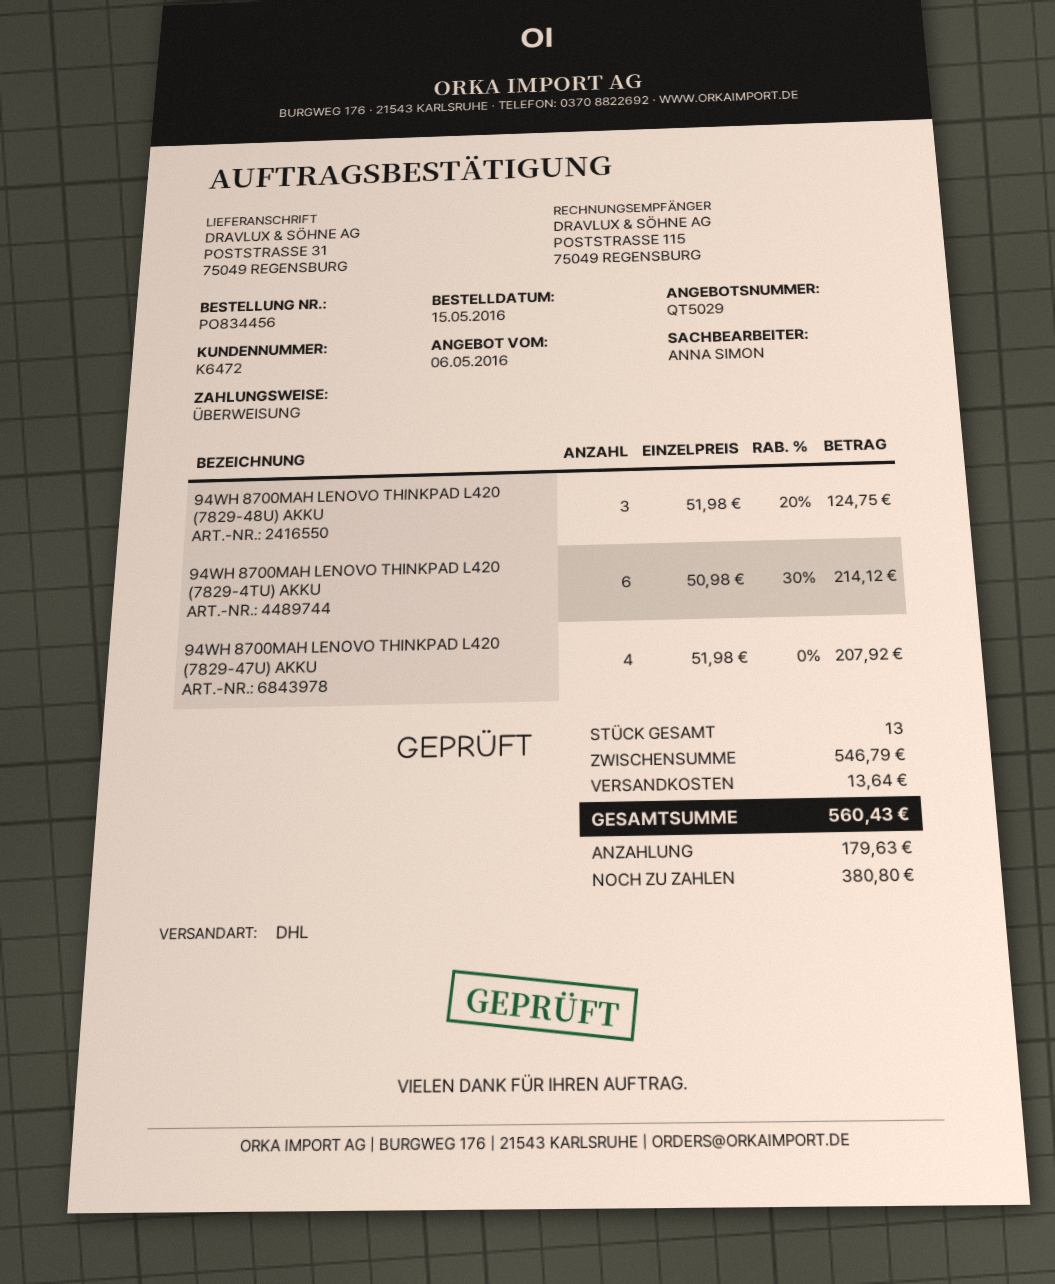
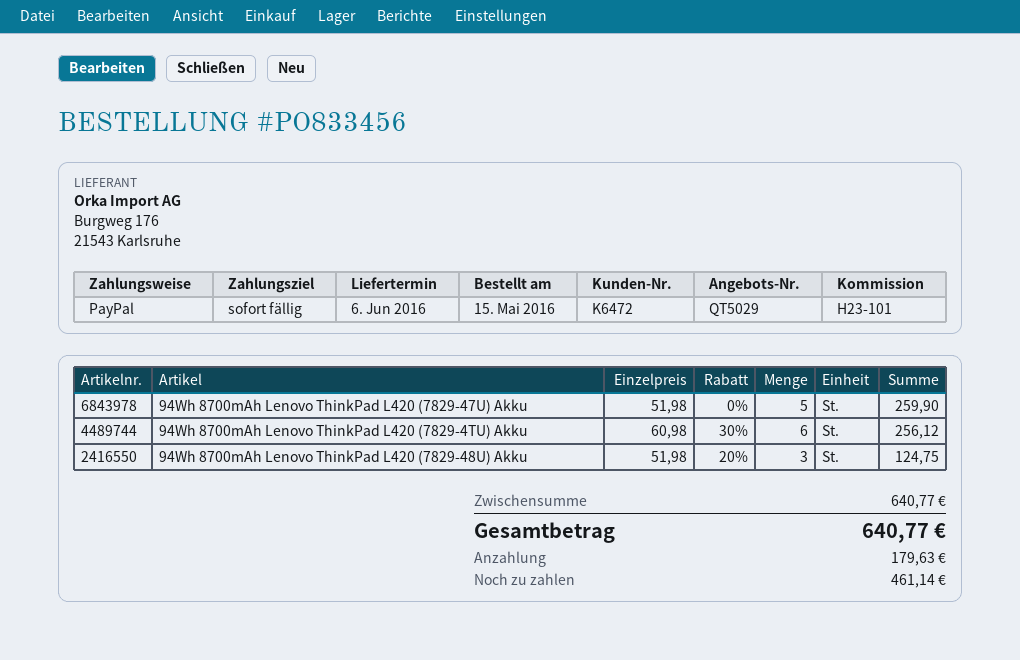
order number: PO834456 -> PO833456
payment method: bank transfer -> PayPal
94WH 8700MAH LENOVO THINKPAD L420 (7829-4TU) AKKU: 6 x 50.98 - 30% = 214.12 -> 6 x 60.98 - 30% = 256.12
94WH 8700MAH LENOVO THINKPAD L420 (7829-47U) AKKU: 4 x 51.98 = 207.92 -> 5 x 51.98 = 259.90
subtotal: 546.79 -> 640.77
shipping: 13.64 -> none
total: 560.43 -> 640.77
balance: 380.80 -> 461.14

